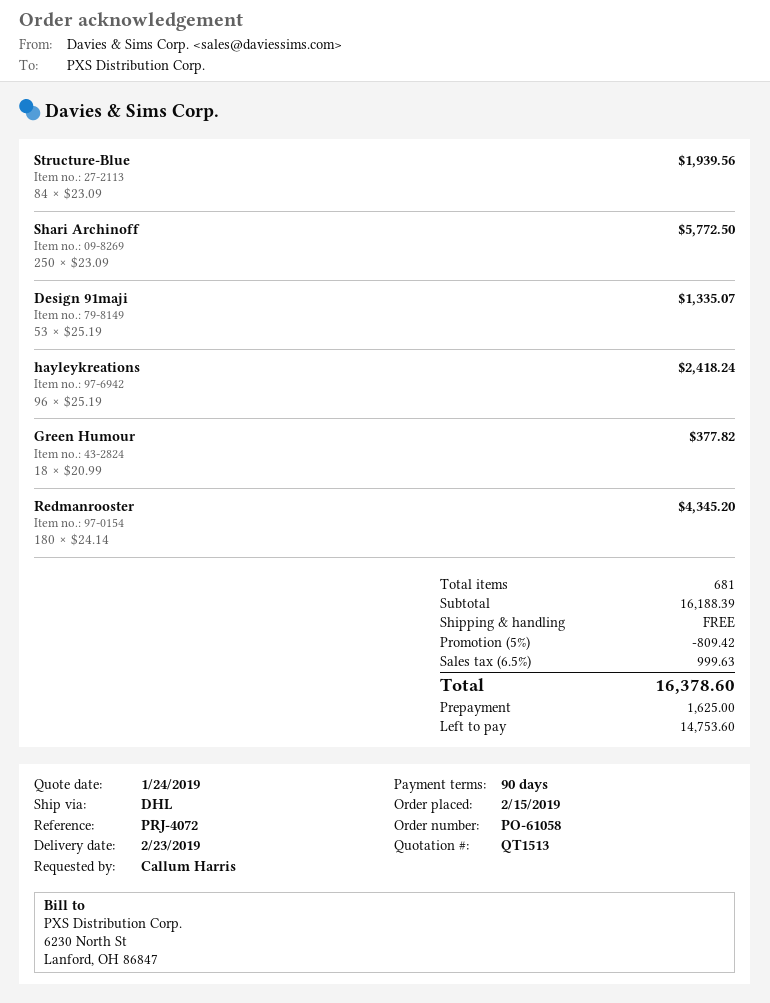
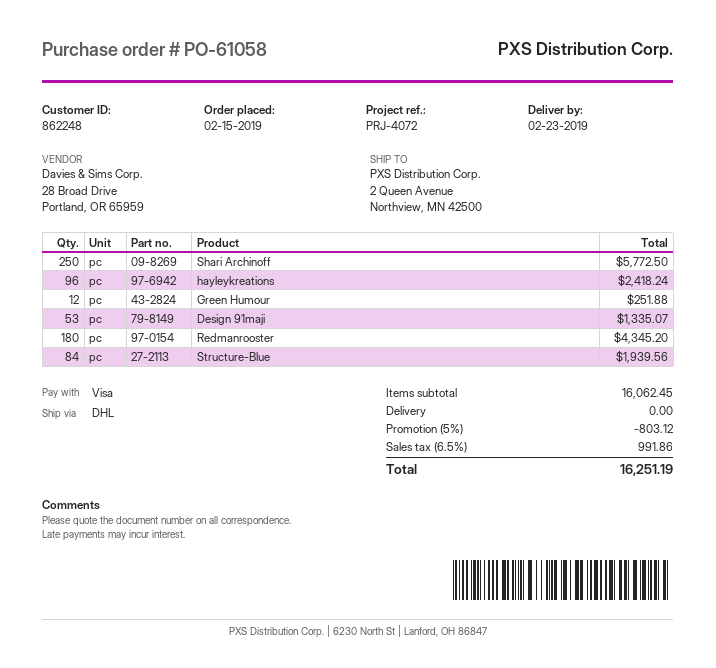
Green Humour: 18 for 377.82 -> 12 for 251.88
subtotal: 16188.39 -> 16062.45
discount: 5% = 809.42 -> 5% = 803.12
tax: 6.5% = 999.63 -> 6.5% = 991.86
total: 16378.60 -> 16251.19

